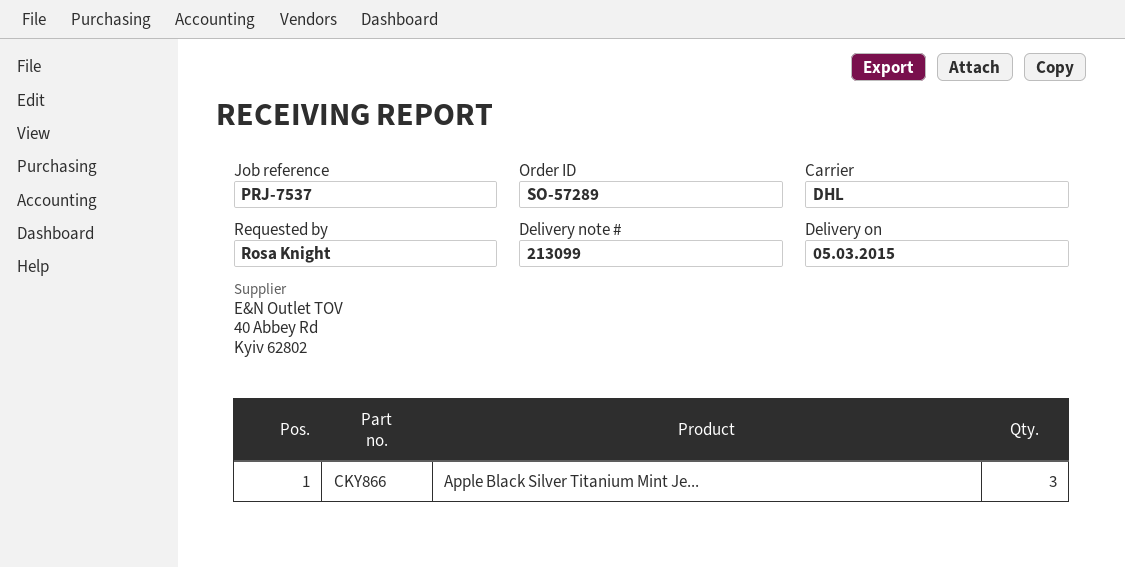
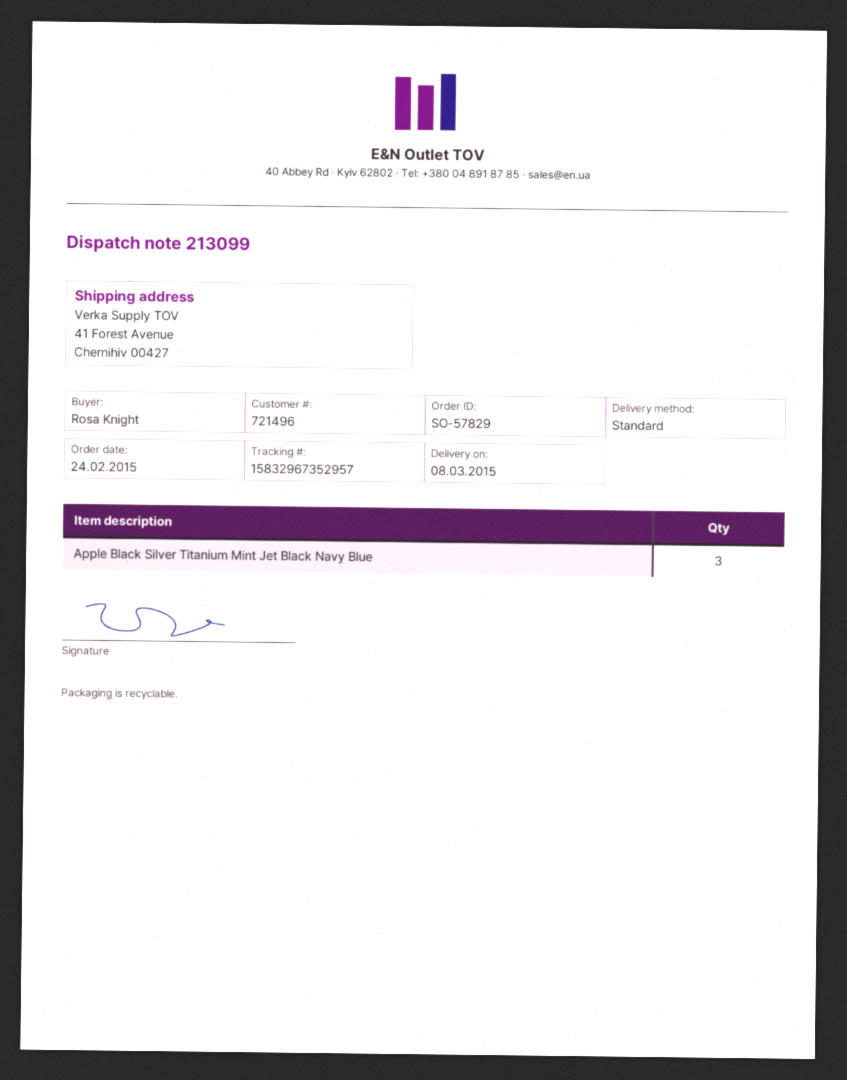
order number: SO-57289 -> SO-57829
delivery date: 2015-03-05 -> 2015-03-08
shipping method: DHL -> standard

